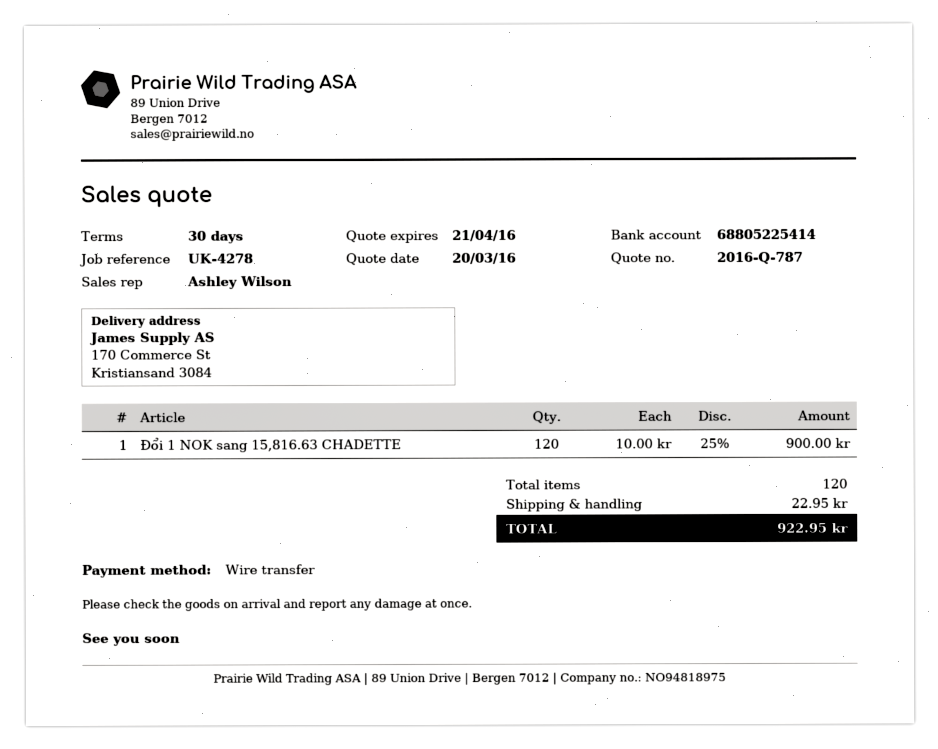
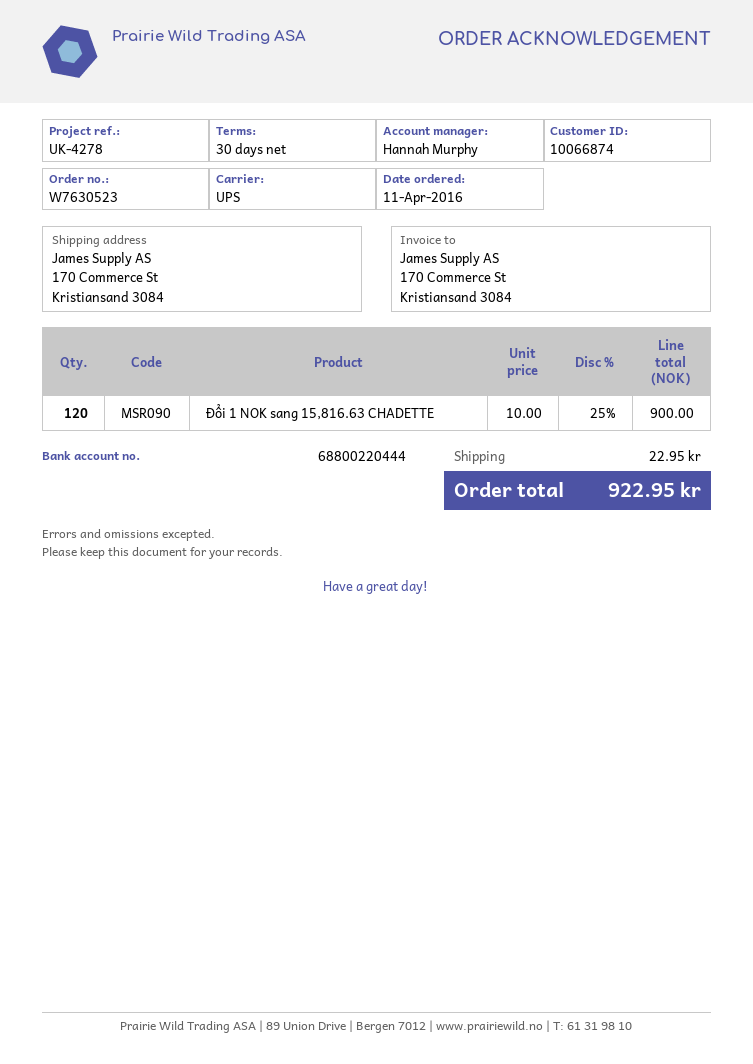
sales rep: Ashley Wilson -> Hannah Murphy
bank account: 68805225414 -> 68800220444

